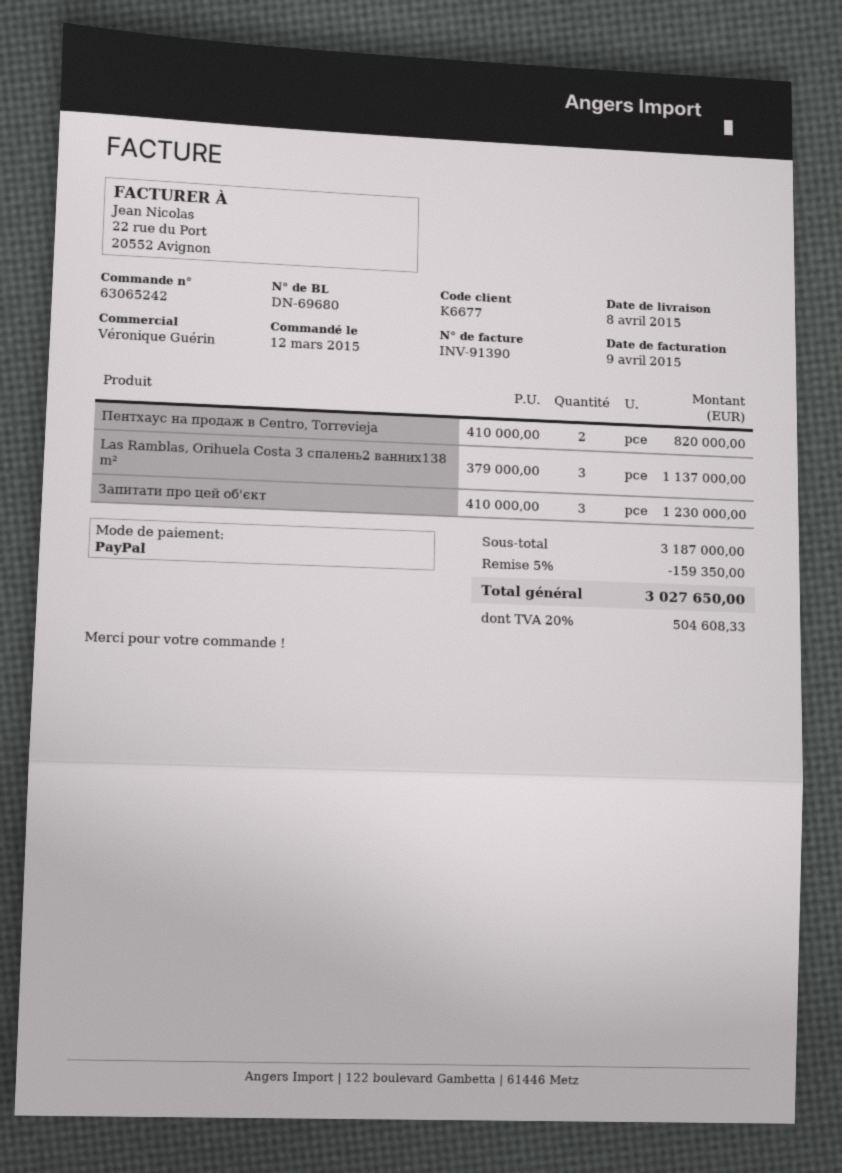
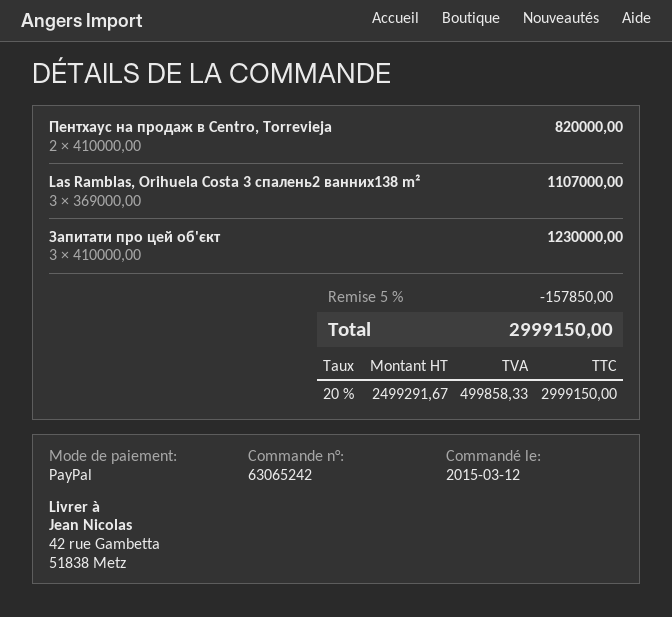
Las Ramblas, Orihuela Costa 3 спалень2 ванних138 m²: 3 x 379000.00 = 1137000.00 -> 3 x 369000.00 = 1107000.00
discount: 5% = 159350.00 -> 5% = 157850.00
tax: 20% = 504608.33 -> 20% = 499858.33
total: 3027650.00 -> 2999150.00

